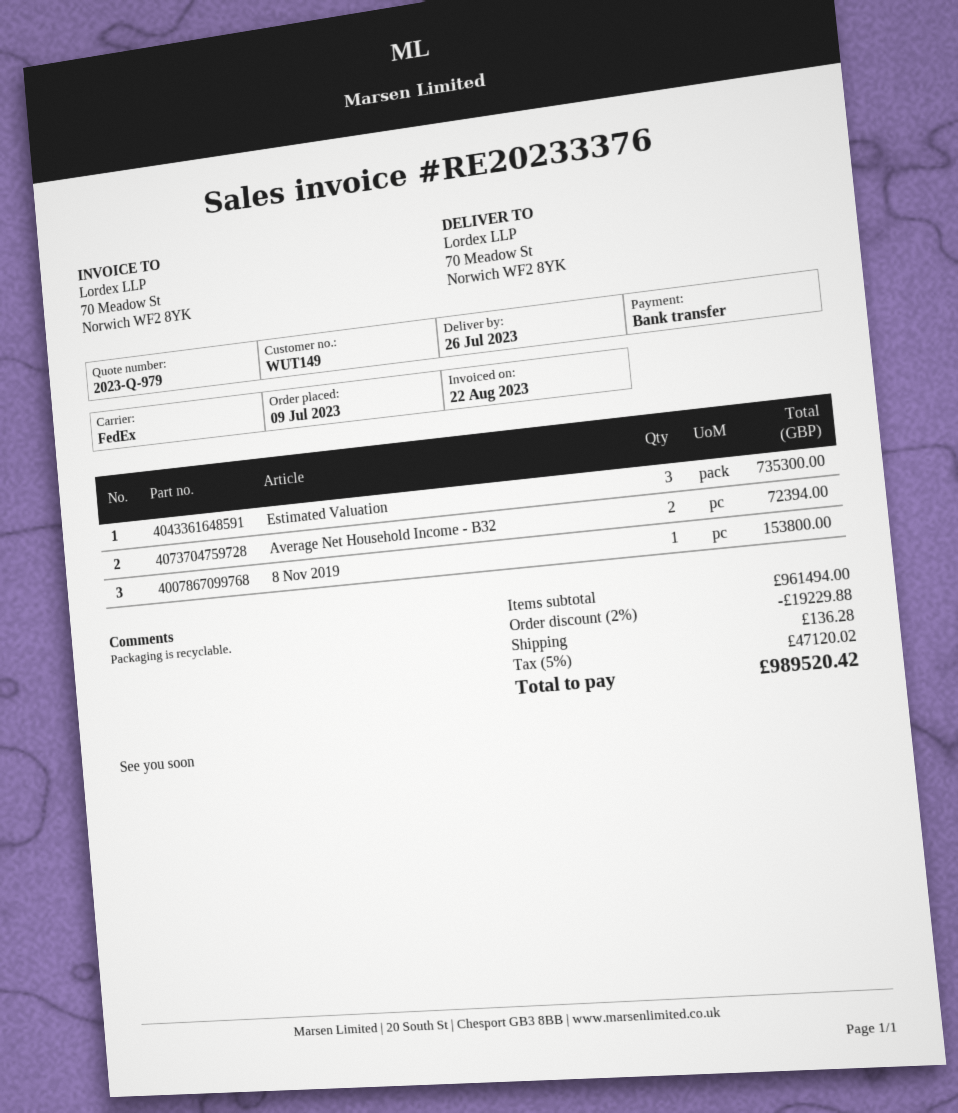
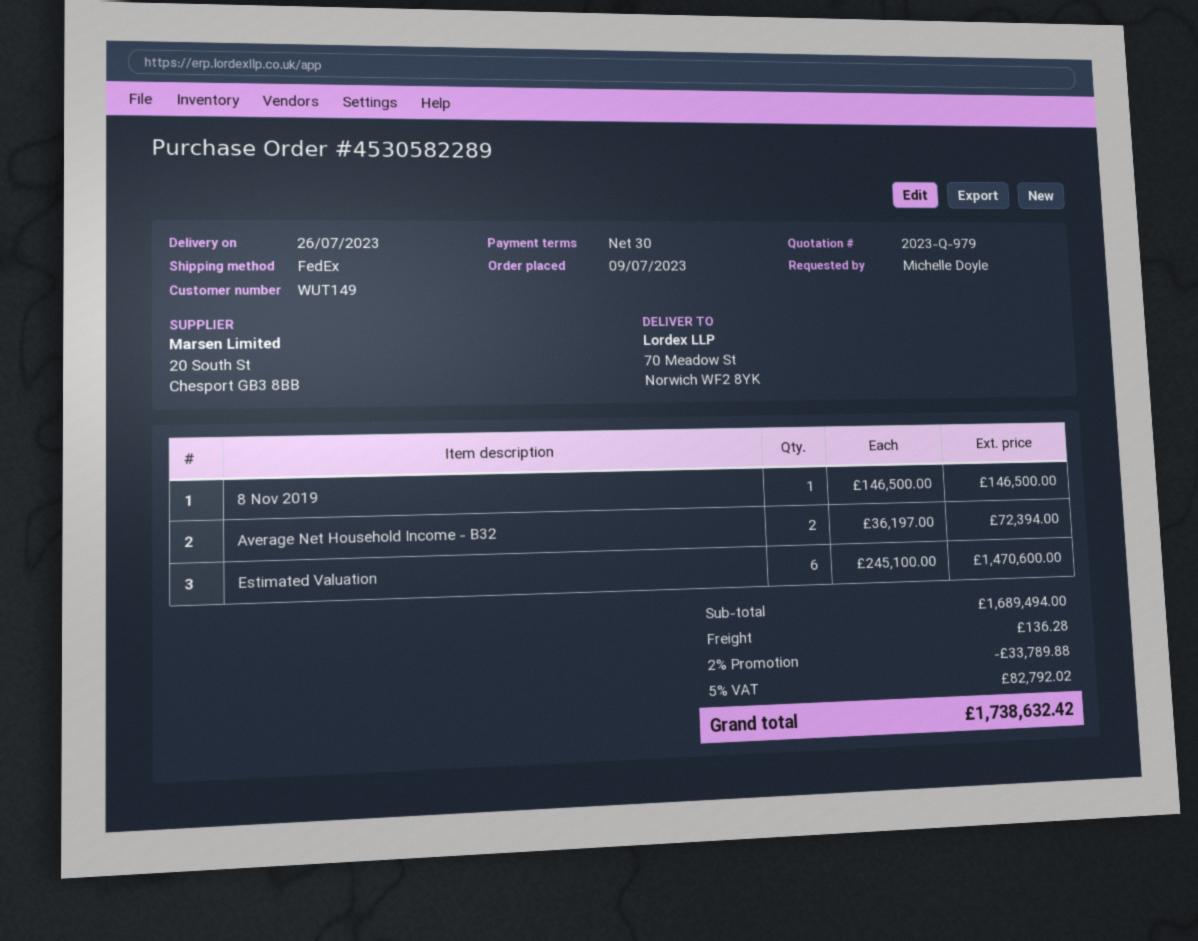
Estimated Valuation: 3 for 735300.00 -> 6 for 1470600.00
8 Nov 2019: 1 for 153800.00 -> 1 for 146500.00
subtotal: 961494.00 -> 1689494.00
discount: 2% = 19229.88 -> 2% = 33789.88
tax: 5% = 47120.02 -> 5% = 82792.02
total: 989520.42 -> 1738632.42

